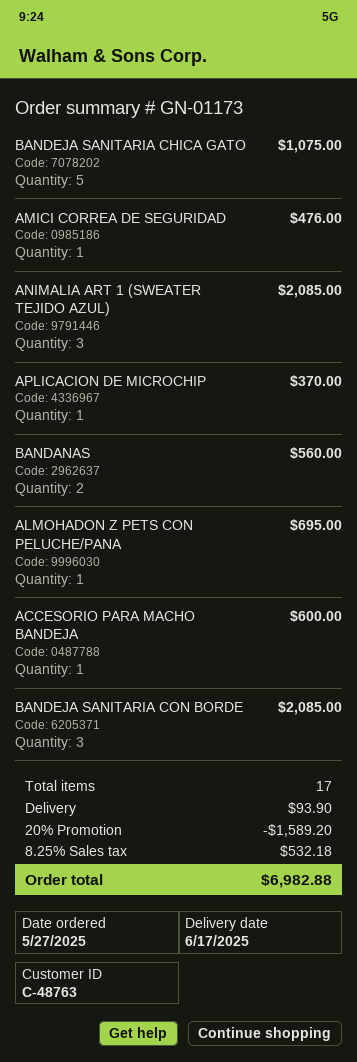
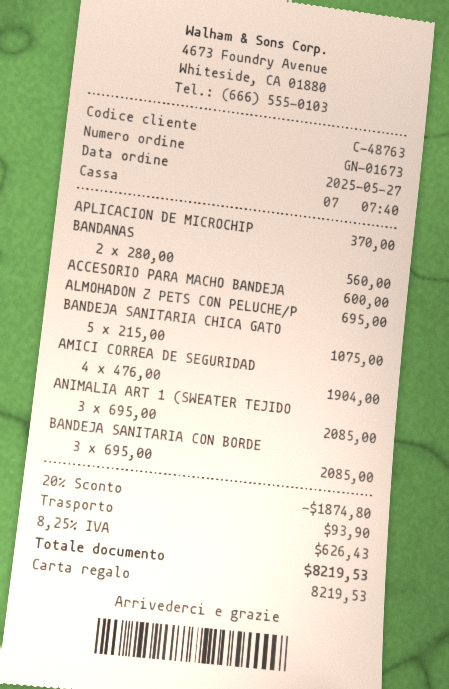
order number: GN-01173 -> GN-01673
AMICI CORREA DE SEGURIDAD: 1 for 476.00 -> 4 for 1904.00
discount: 20% = 1589.20 -> 20% = 1874.80
tax: 8.25% = 532.18 -> 8.25% = 626.43
total: 6982.88 -> 8219.53

